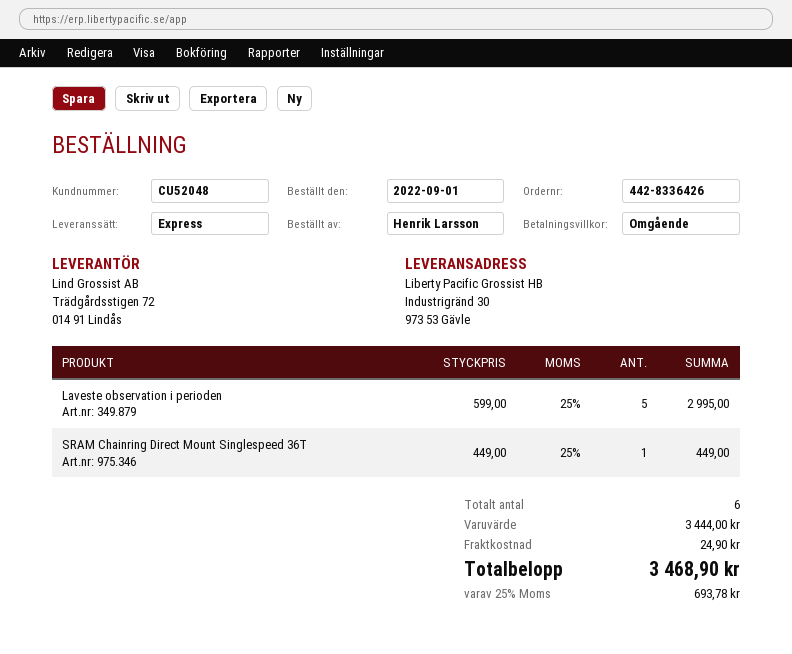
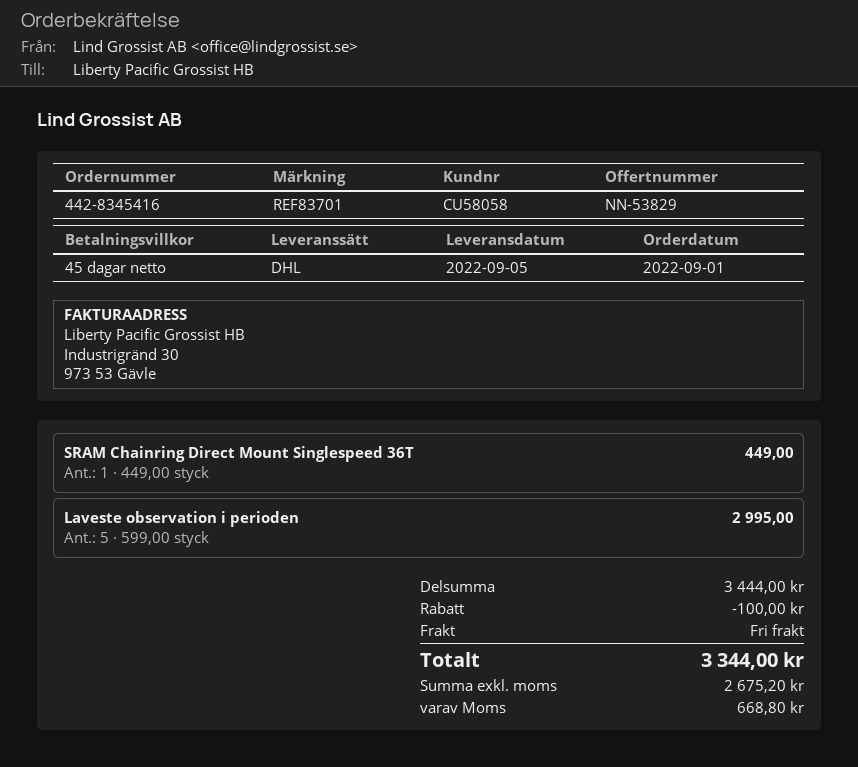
order number: 442-8336426 -> 442-8345416
payment terms: on receipt -> 45 days
customer number: CU52048 -> CU58058
shipping method: express -> DHL
discount: none -> 100.00
shipping: 24.90 -> 0.00
tax: 693.78 -> 668.80
total: 3468.90 -> 3344.00

